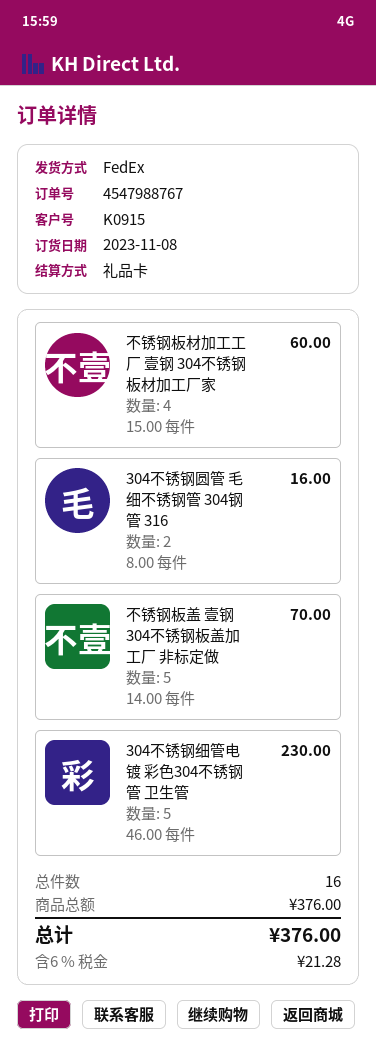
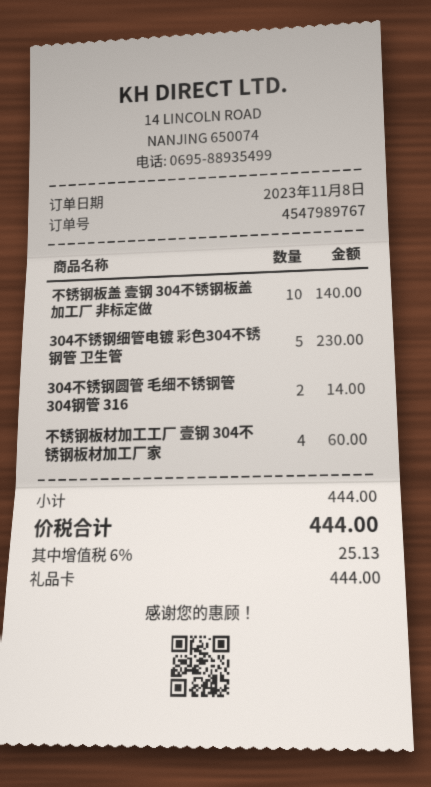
order number: 4547988767 -> 4547989767
304不锈钢圆管 毛细不锈钢管 304钢管 316: 2 for 16.00 -> 2 for 14.00
不锈钢板盖 壹钢 304不锈钢板盖加工厂 非标定做: 5 for 70.00 -> 10 for 140.00
subtotal: 376.00 -> 444.00
tax: 6% = 21.28 -> 6% = 25.13
total: 376.00 -> 444.00

